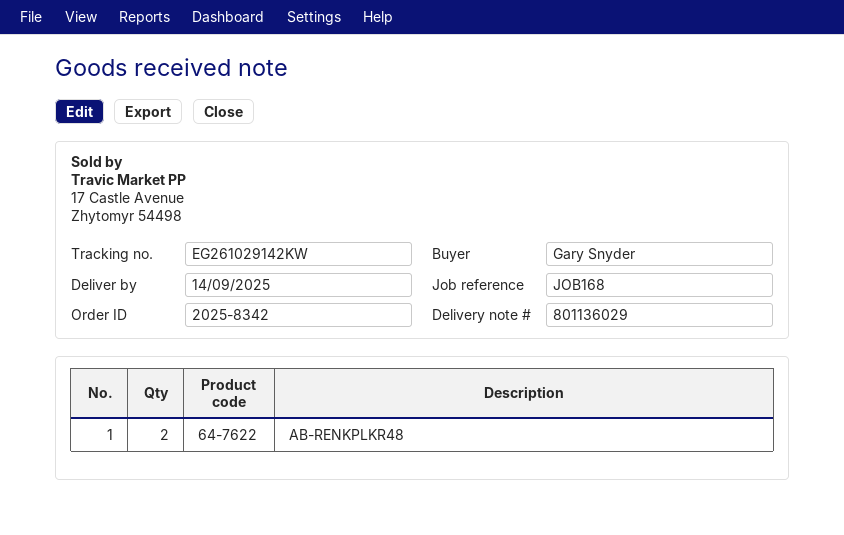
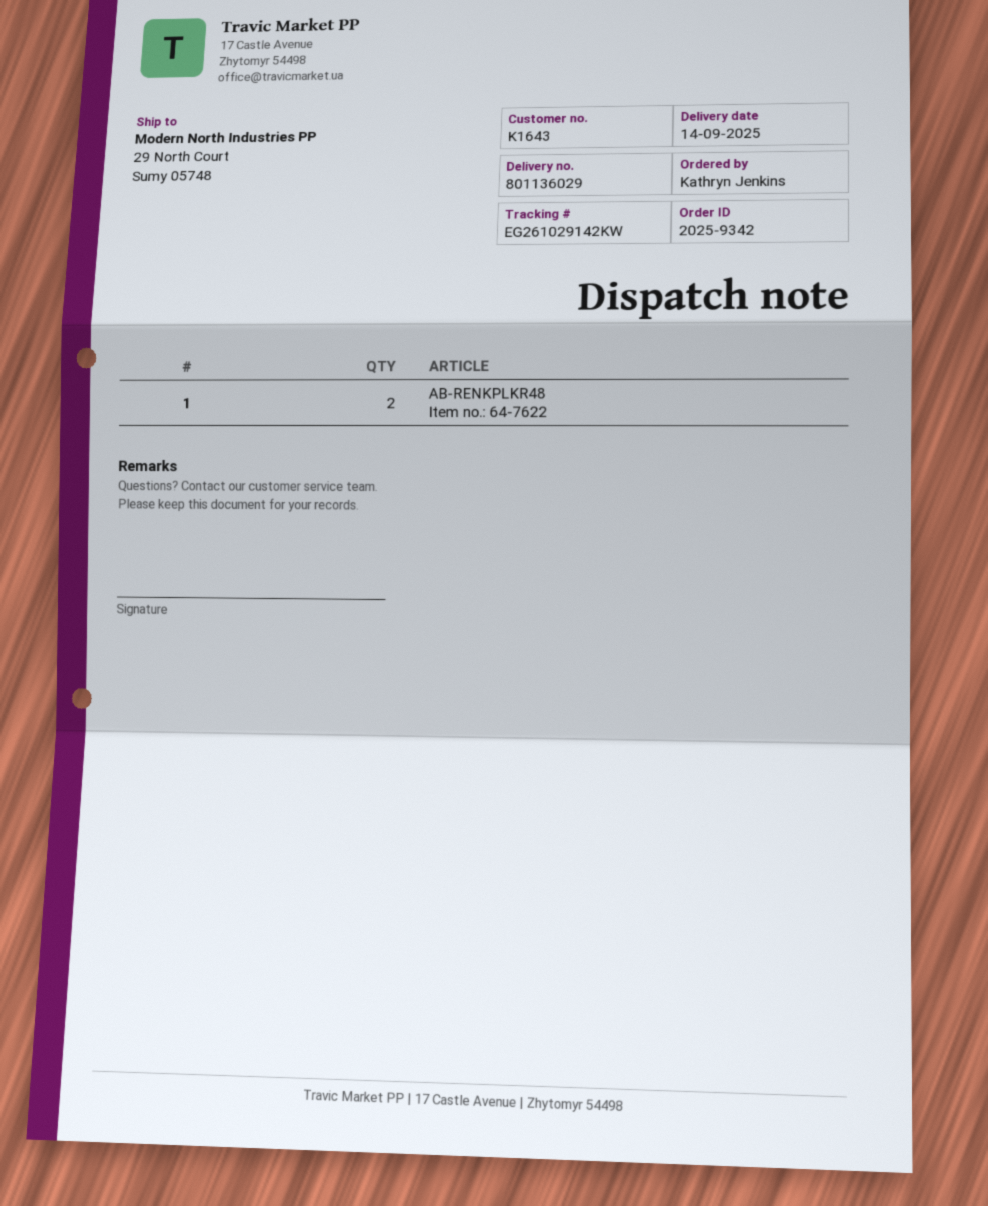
order number: 2025-8342 -> 2025-9342
ordered by: Gary Snyder -> Kathryn Jenkins

